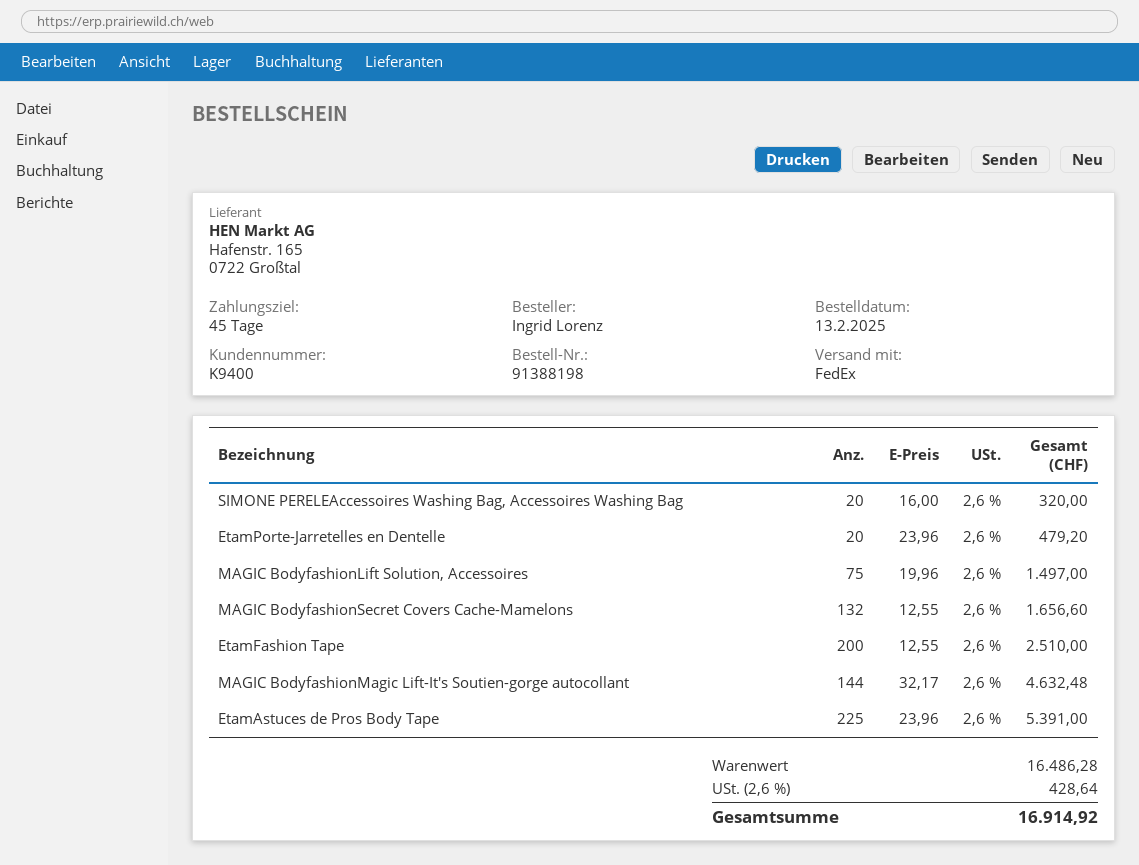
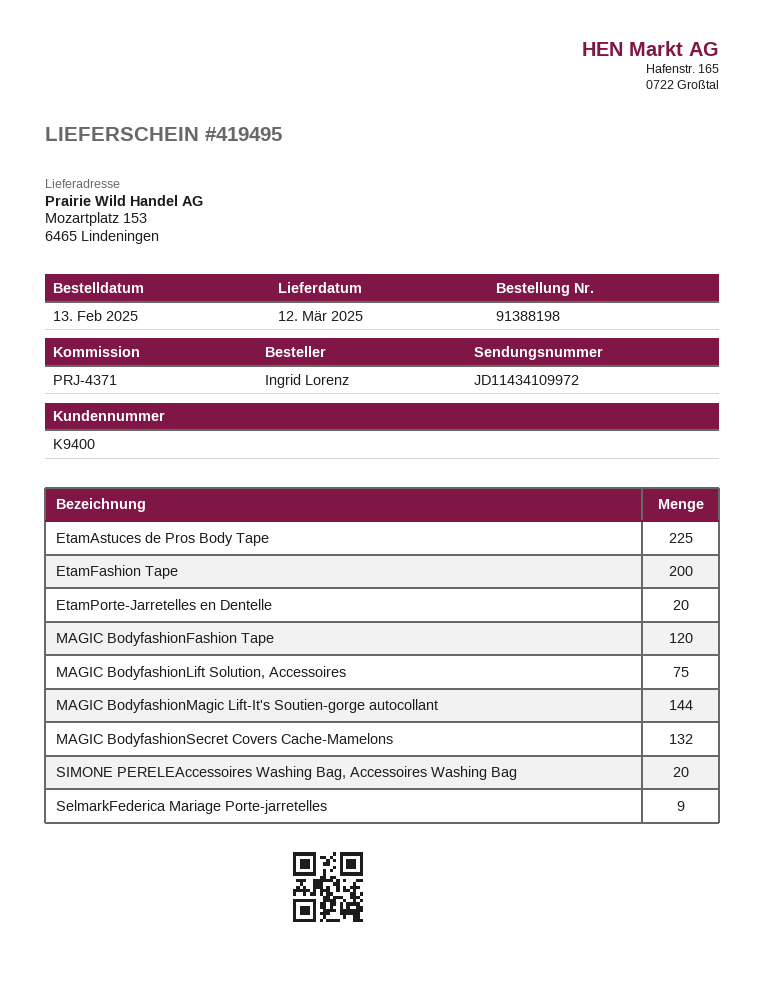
MAGIC BodyfashionFashion Tape: none -> 120
SelmarkFederica Mariage Porte-jarretelles: none -> 9

